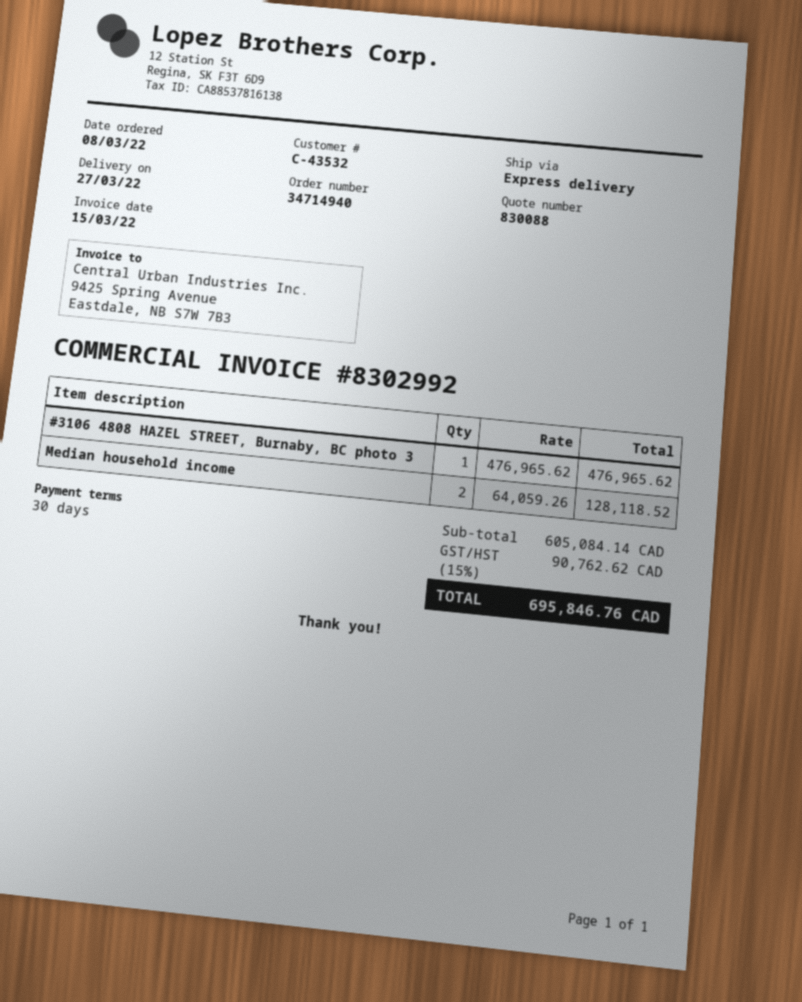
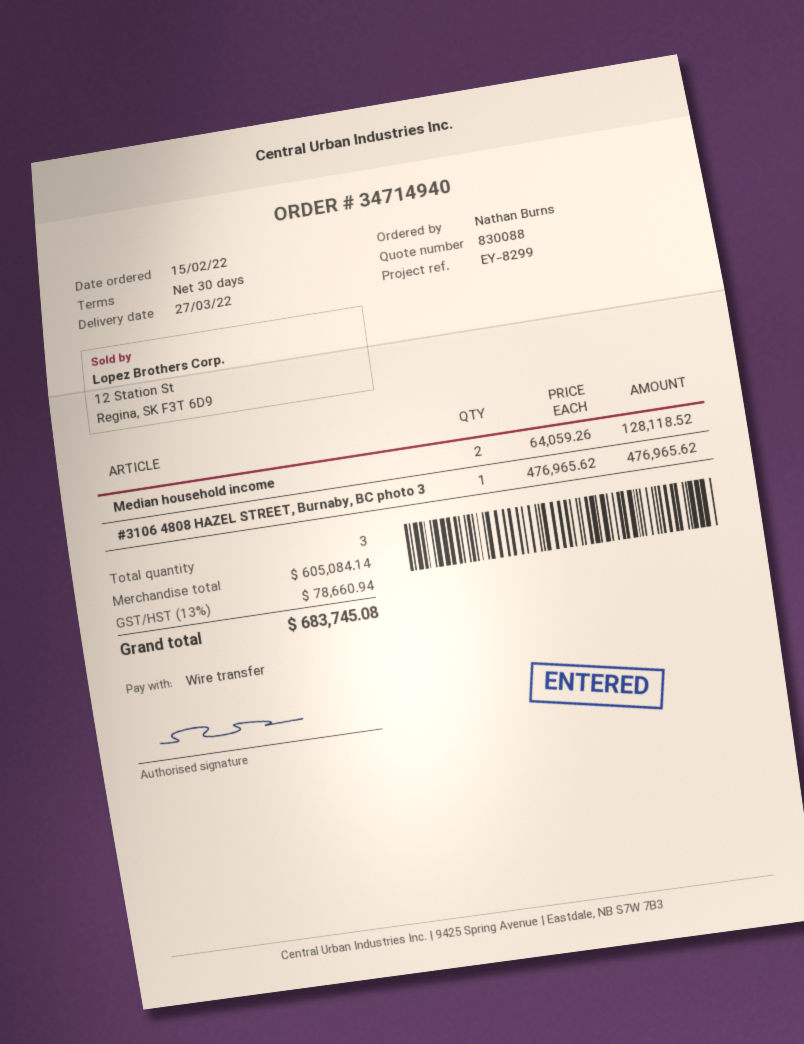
order date: 2022-03-08 -> 2022-02-15
tax: 15% = 90762.62 -> 13% = 78660.94
total: 695846.76 -> 683745.08

